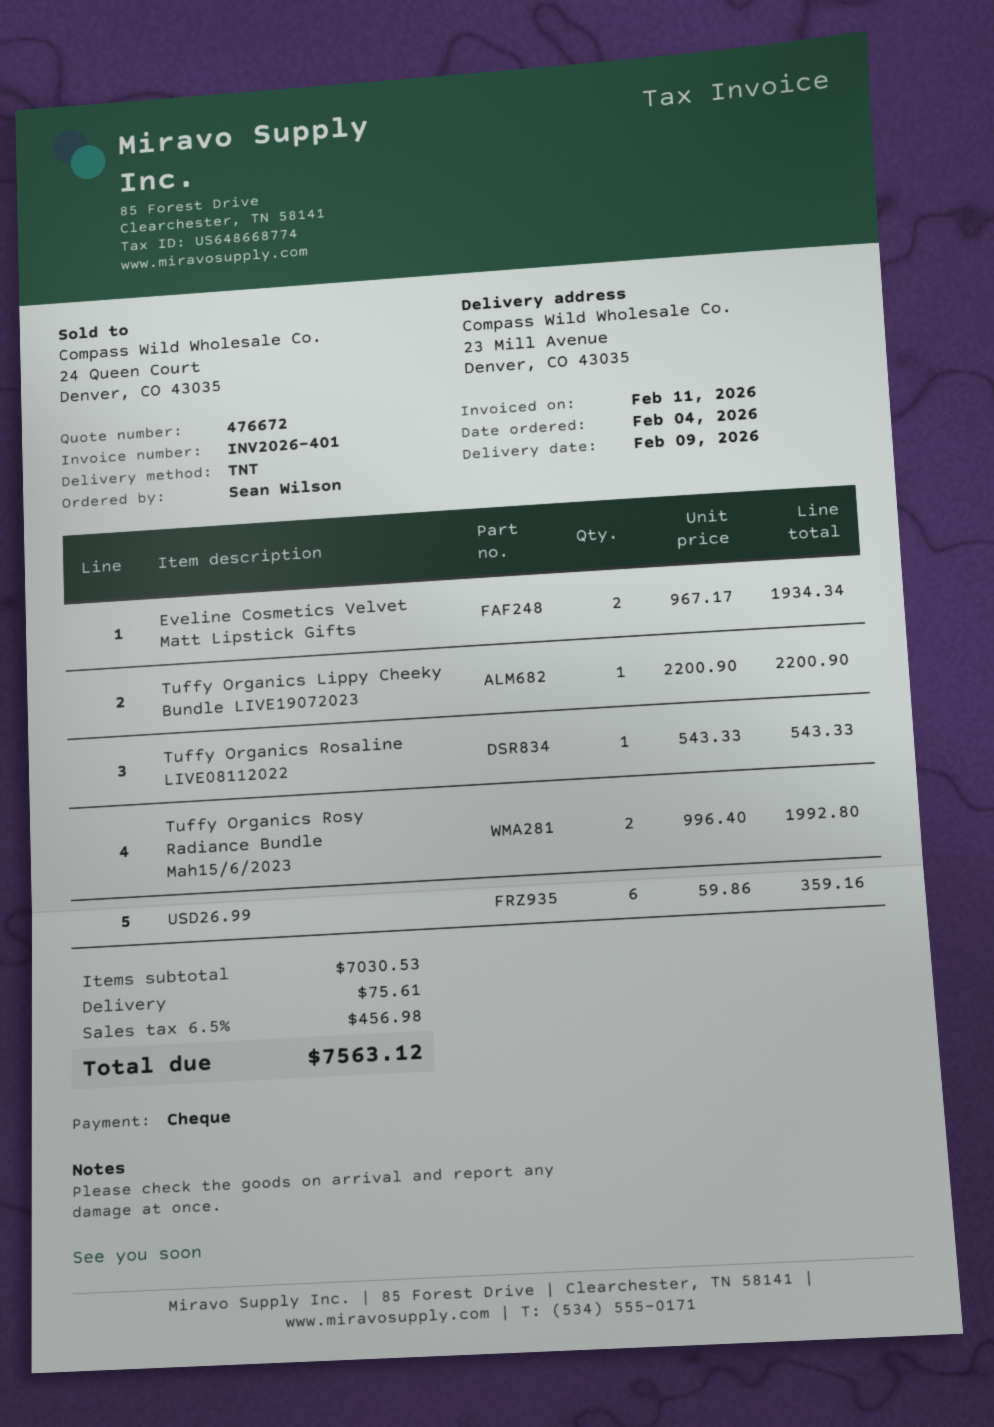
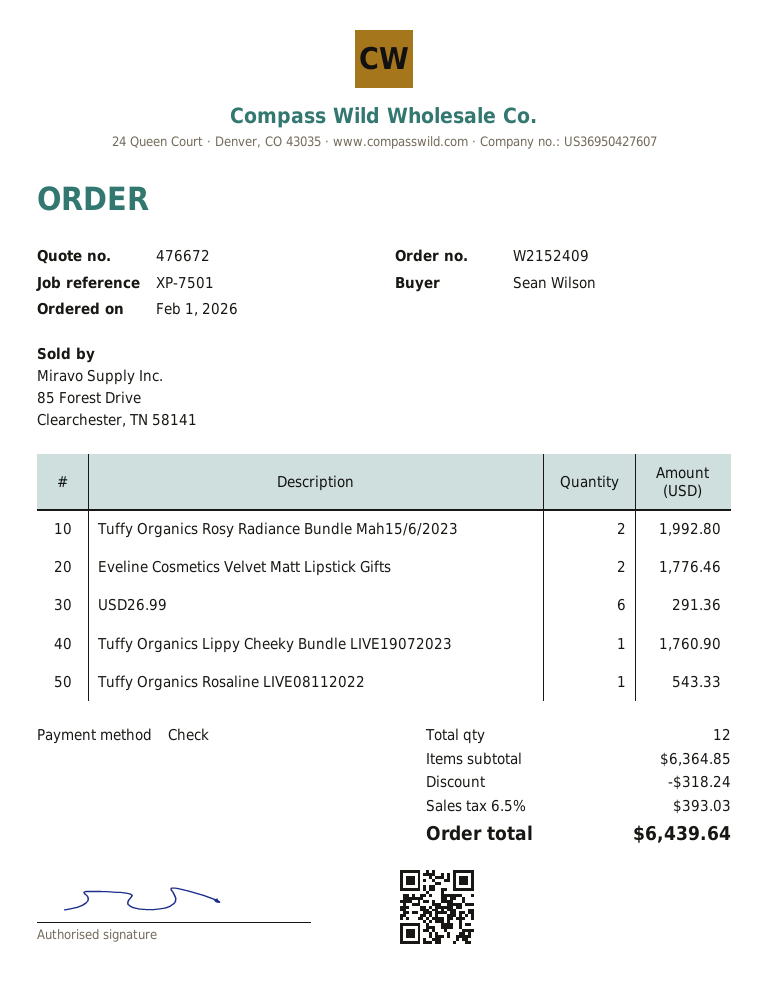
order date: 2026-02-04 -> 2026-02-01
Eveline Cosmetics Velvet Matt Lipstick Gifts: 2 for 1934.34 -> 2 for 1776.46
Tuffy Organics Lippy Cheeky Bundle LIVE19072023: 1 for 2200.90 -> 1 for 1760.90
USD26.99: 6 for 359.16 -> 6 for 291.36
subtotal: 7030.53 -> 6364.85
discount: none -> 318.24
shipping: 75.61 -> none
tax: 6.5% = 456.98 -> 6.5% = 393.03
total: 7563.12 -> 6439.64

